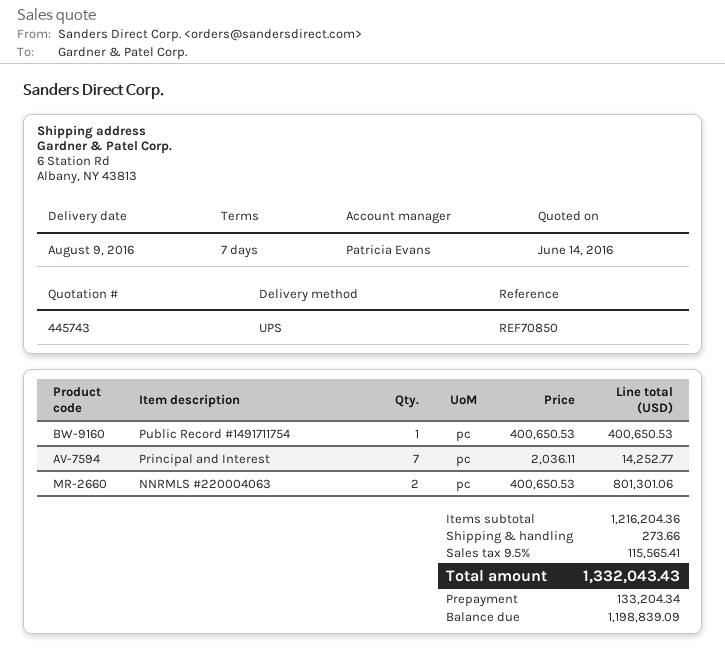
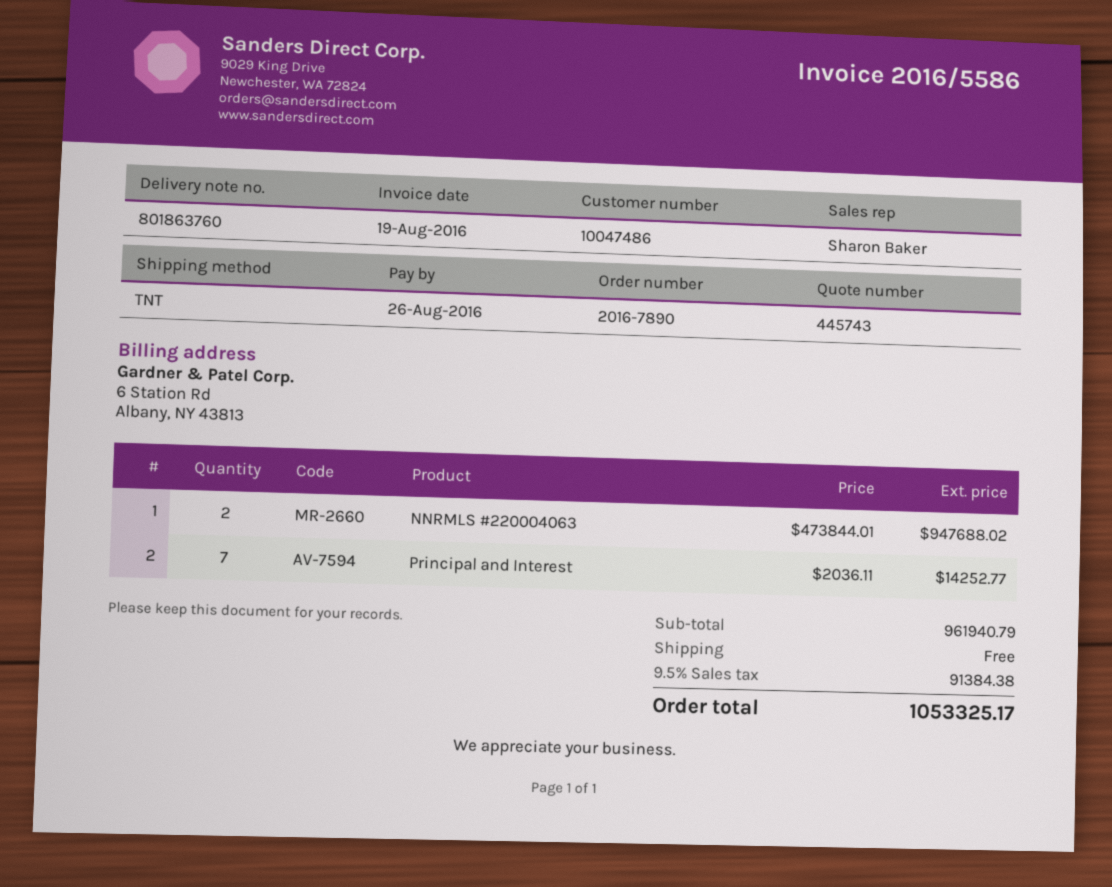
sales rep: Patricia Evans -> Sharon Baker
shipping method: UPS -> TNT
Public Record #1491711754: 1 x 400650.53 = 400650.53 -> none
NNRMLS #220004063: 2 x 400650.53 = 801301.06 -> 2 x 473844.01 = 947688.02
subtotal: 1216204.36 -> 961940.79
shipping: 273.66 -> 0.00
tax: 9.5% = 115565.41 -> 9.5% = 91384.38
total: 1332043.43 -> 1053325.17

